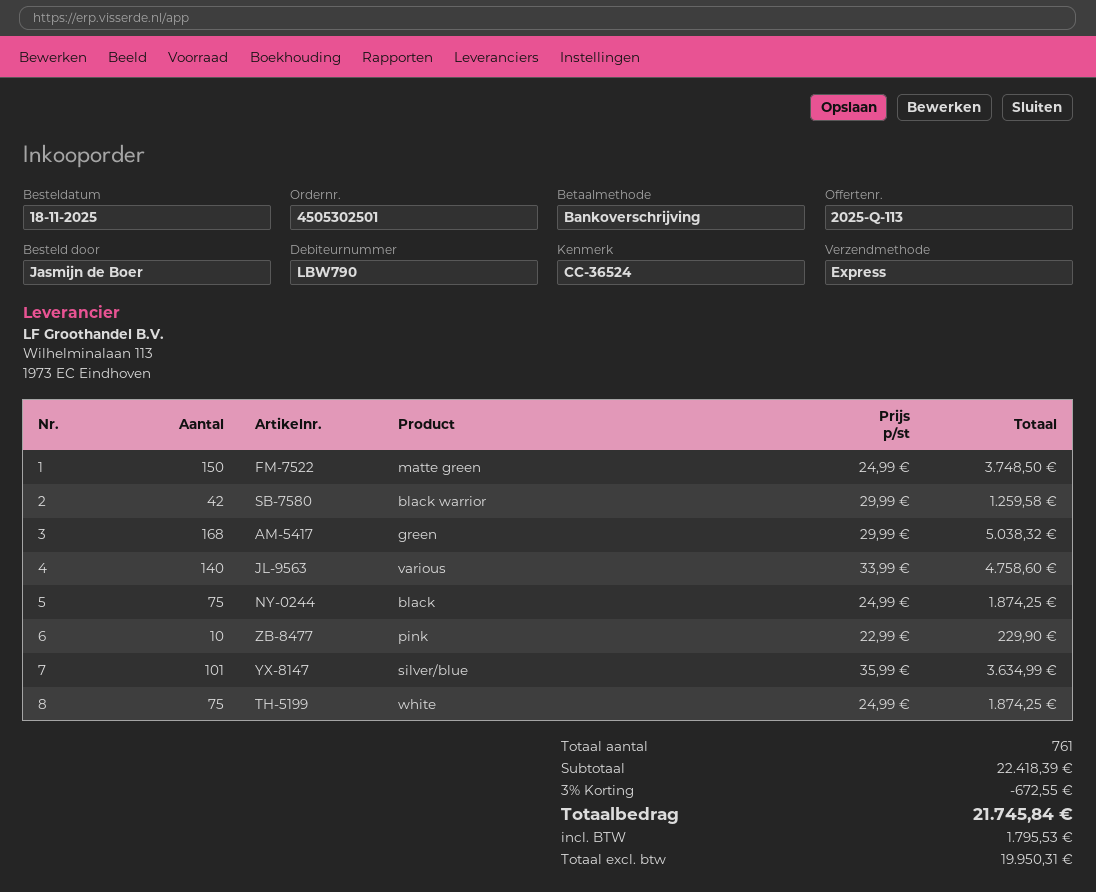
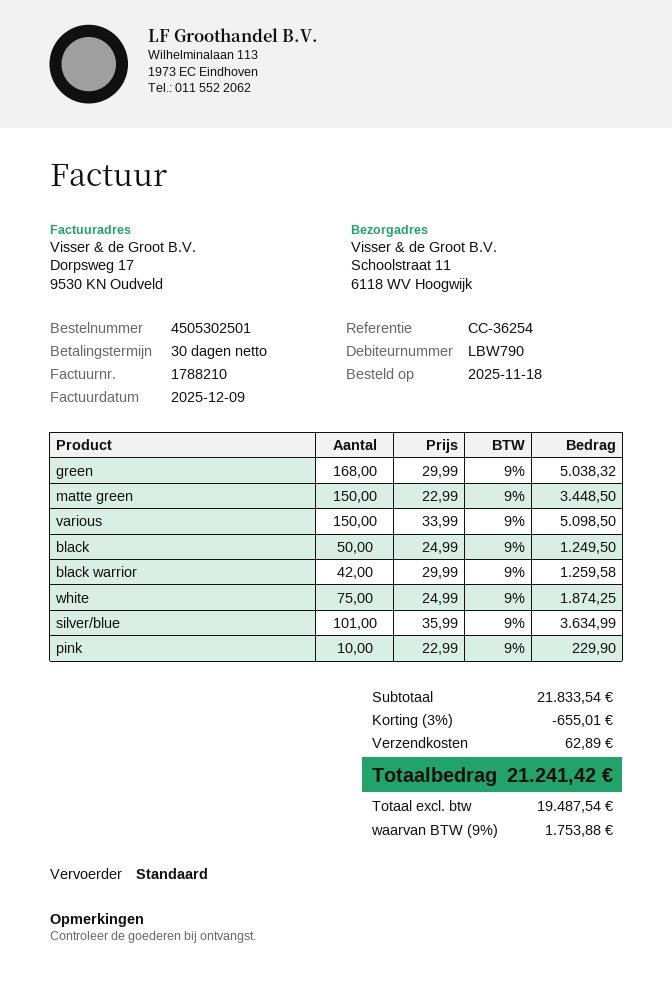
reference: CC-36524 -> CC-36254
shipping method: express -> standard
matte green: 150 x 24.99 = 3748.50 -> 150 x 22.99 = 3448.50
various: 140 x 33.99 = 4758.60 -> 150 x 33.99 = 5098.50
black: 75 x 24.99 = 1874.25 -> 50 x 24.99 = 1249.50
subtotal: 22418.39 -> 21833.54
discount: 3% = 672.55 -> 3% = 655.01
shipping: none -> 62.89
net: 19950.31 -> 19487.54
tax: 1795.53 -> 1753.88
total: 21745.84 -> 21241.42

